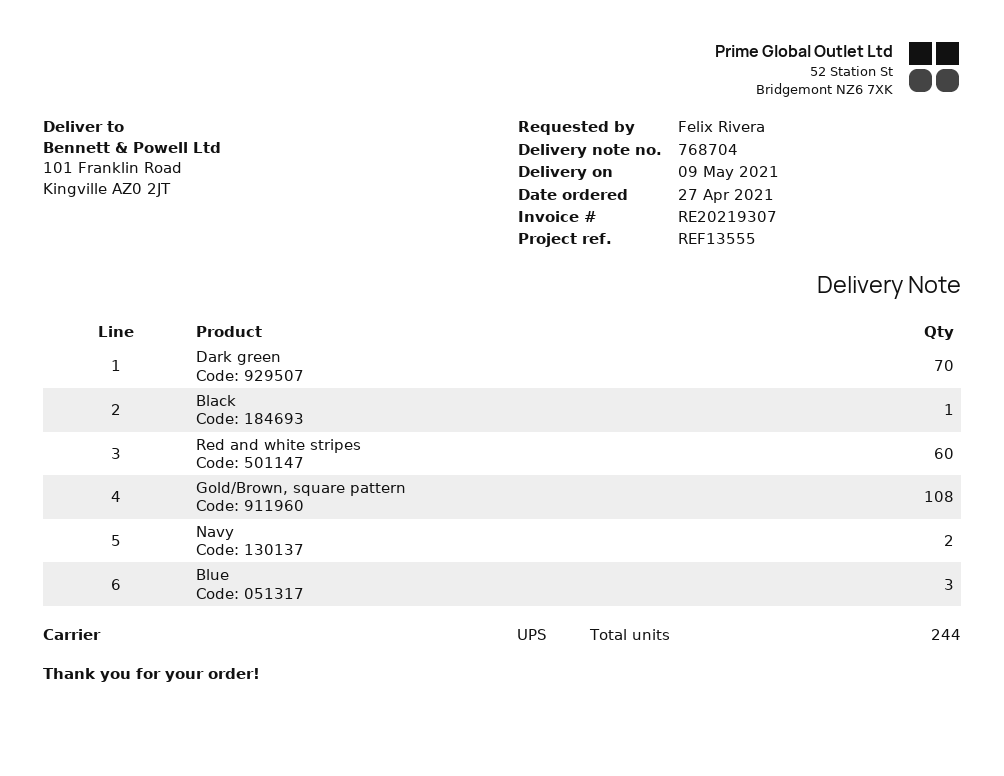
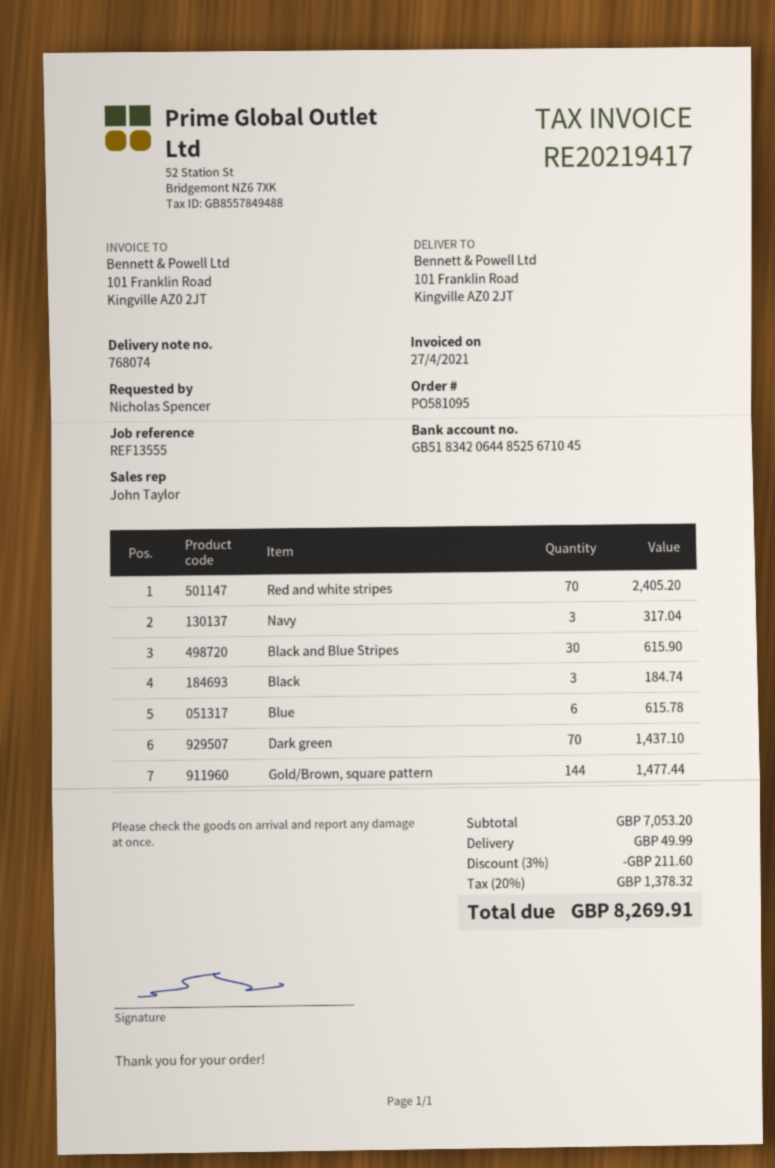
delivery note number: 768704 -> 768074
invoice number: RE20219307 -> RE20219417
ordered by: Felix Rivera -> Nicholas Spencer
Black: 1 -> 3
Red and white stripes: 60 -> 70
Gold/Brown, square pattern: 108 -> 144
Navy: 2 -> 3
Blue: 3 -> 6
Black and Blue Stripes: none -> 30

